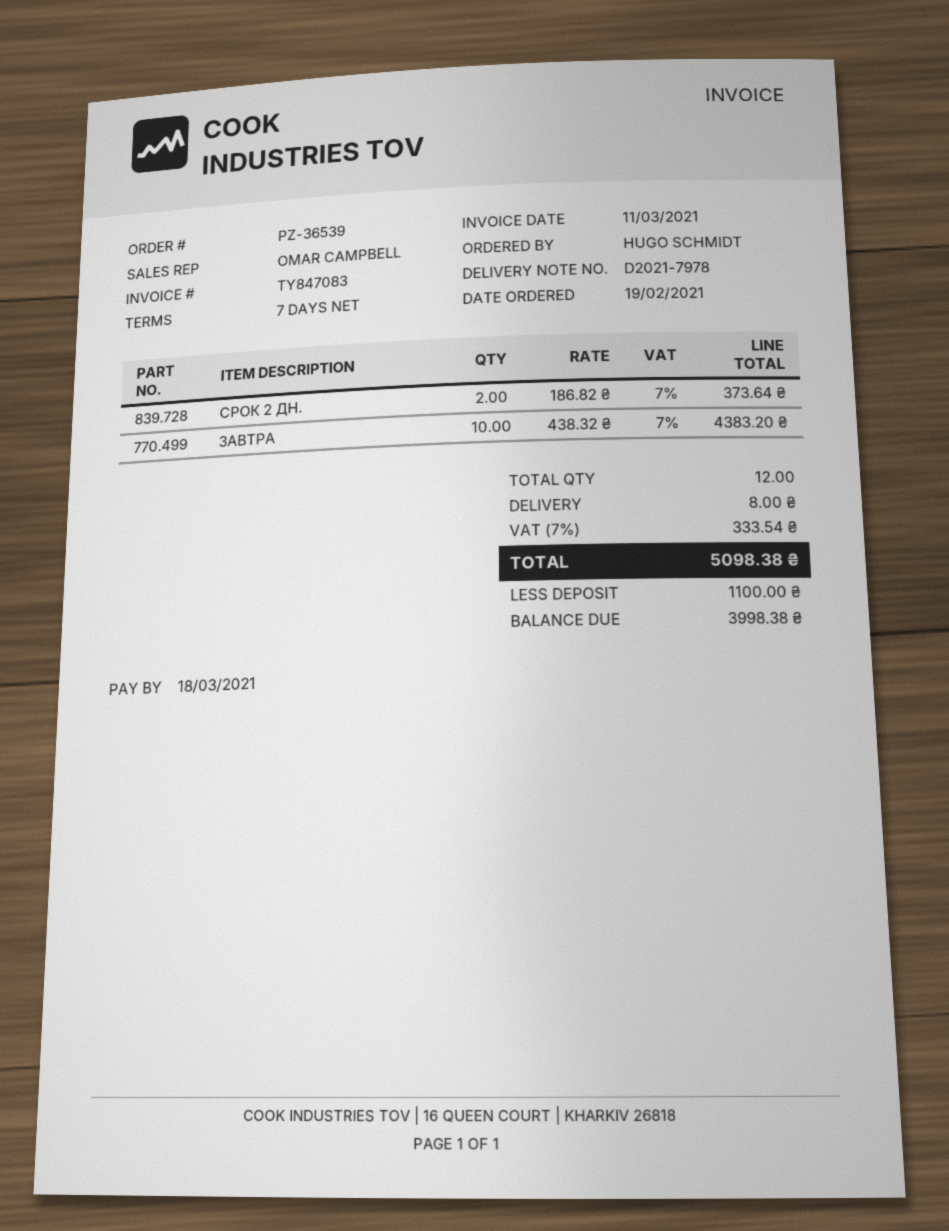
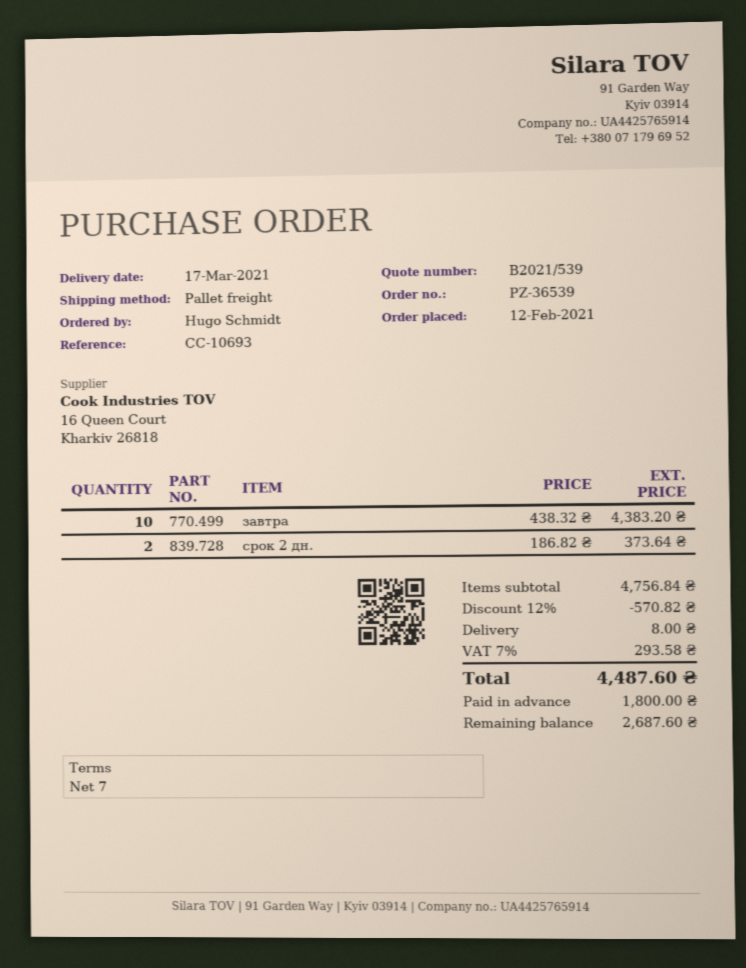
order date: 2021-02-19 -> 2021-02-12
discount: none -> 12% = 570.82
tax: 7% = 333.54 -> 7% = 293.58
total: 5098.38 -> 4487.60
deposit: 1100.00 -> 1800.00
balance: 3998.38 -> 2687.60

